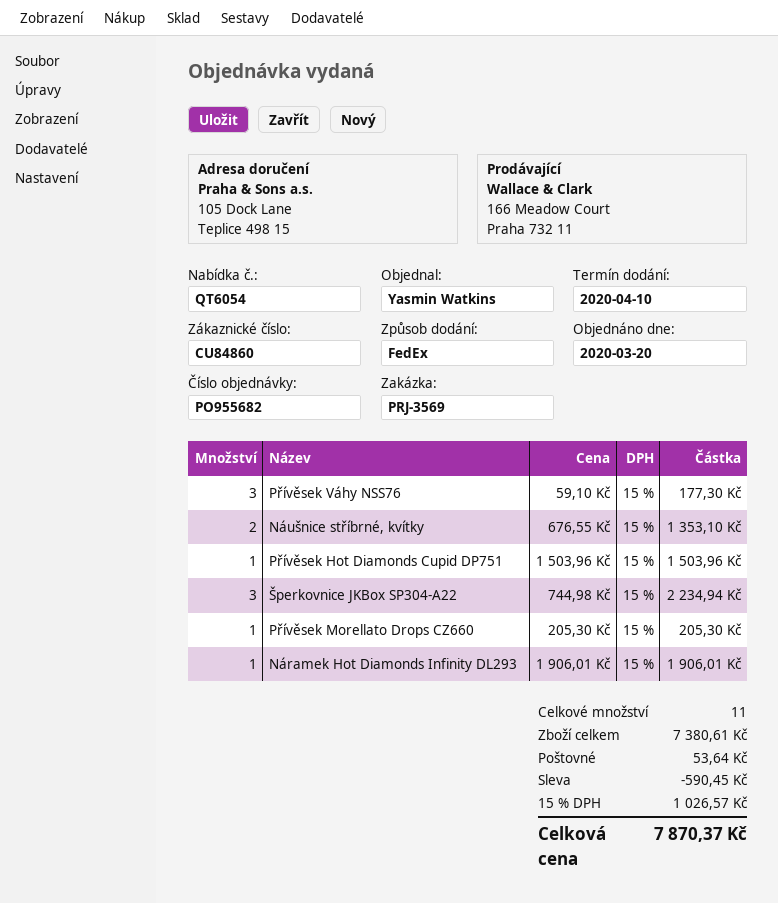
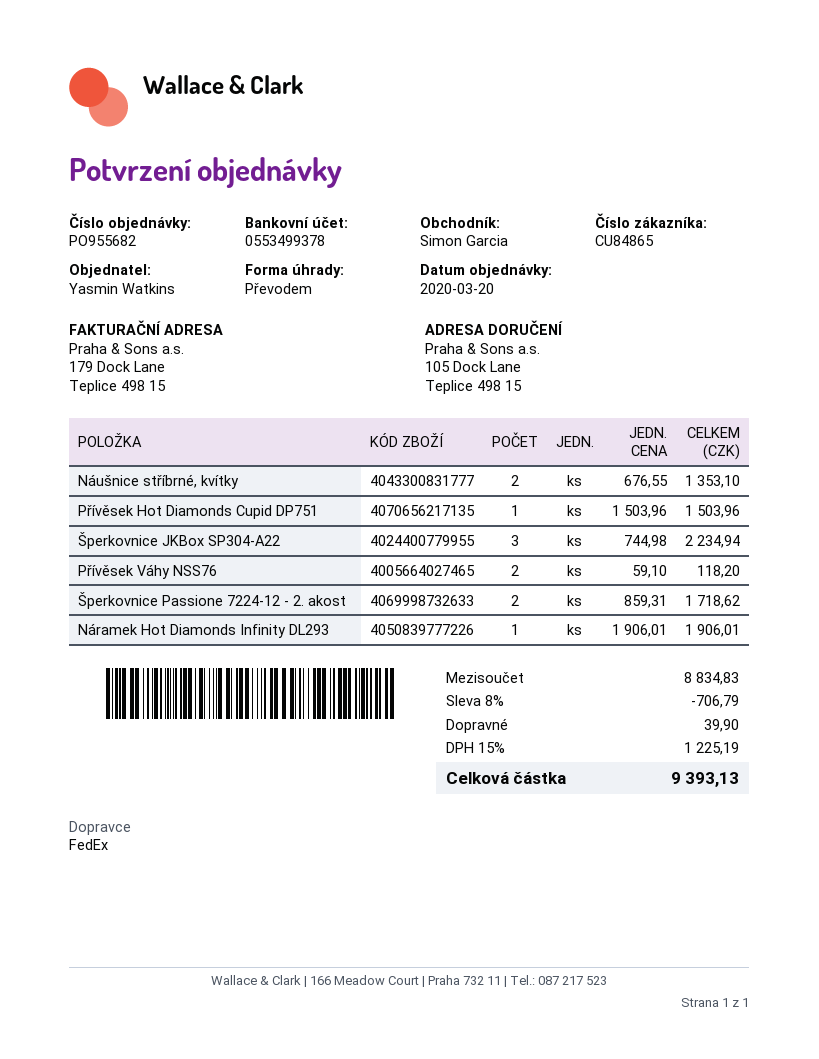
customer number: CU84860 -> CU84865
Přívěsek Váhy NSS76: 3 x 59.10 = 177.30 -> 2 x 59.10 = 118.20
Přívěsek Morellato Drops CZ660: 1 x 205.30 = 205.30 -> none
Šperkovnice Passione 7224-12 - 2. akost: none -> 2 x 859.31 = 1718.62
subtotal: 7380.61 -> 8834.83
discount: 590.45 -> 706.79
shipping: 53.64 -> 39.90
tax: 15% = 1026.57 -> 15% = 1225.19
total: 7870.37 -> 9393.13

